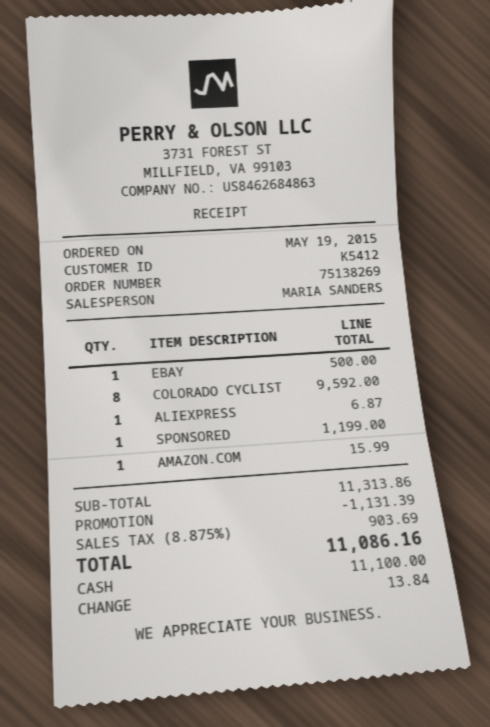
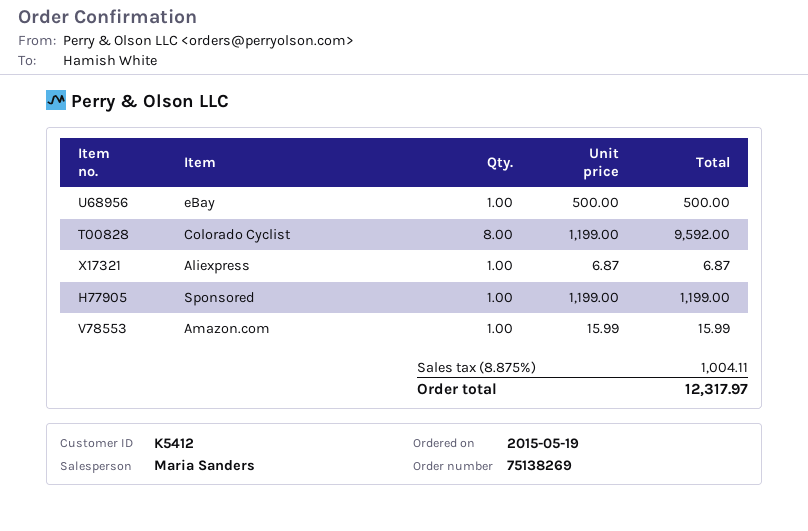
discount: 1131.39 -> none
tax: 8.875% = 903.69 -> 8.875% = 1004.11
total: 11086.16 -> 12317.97

